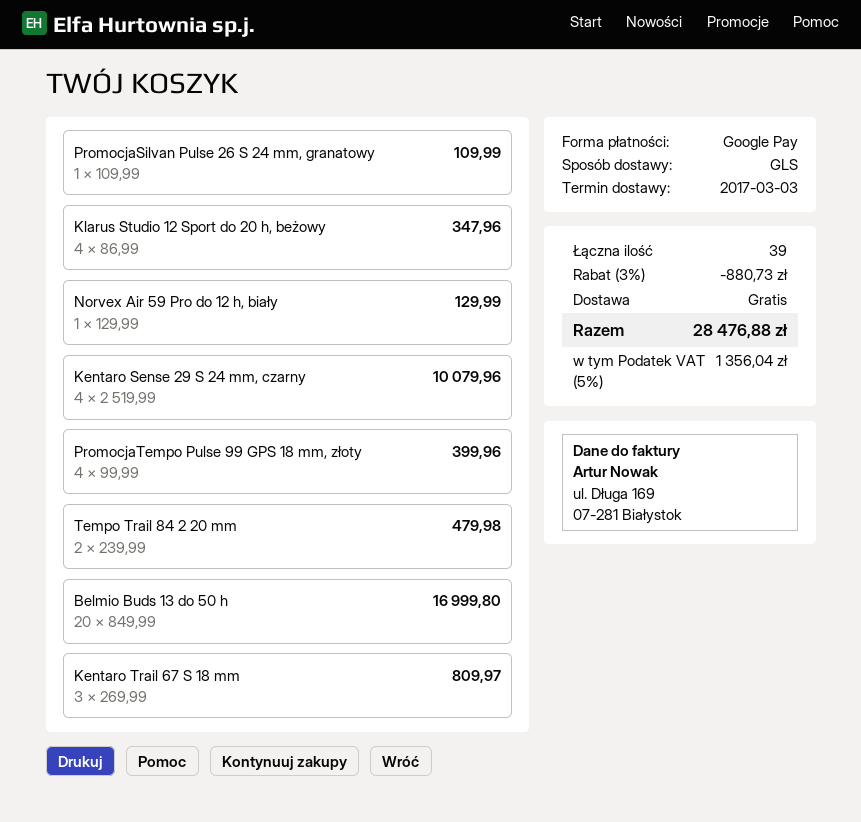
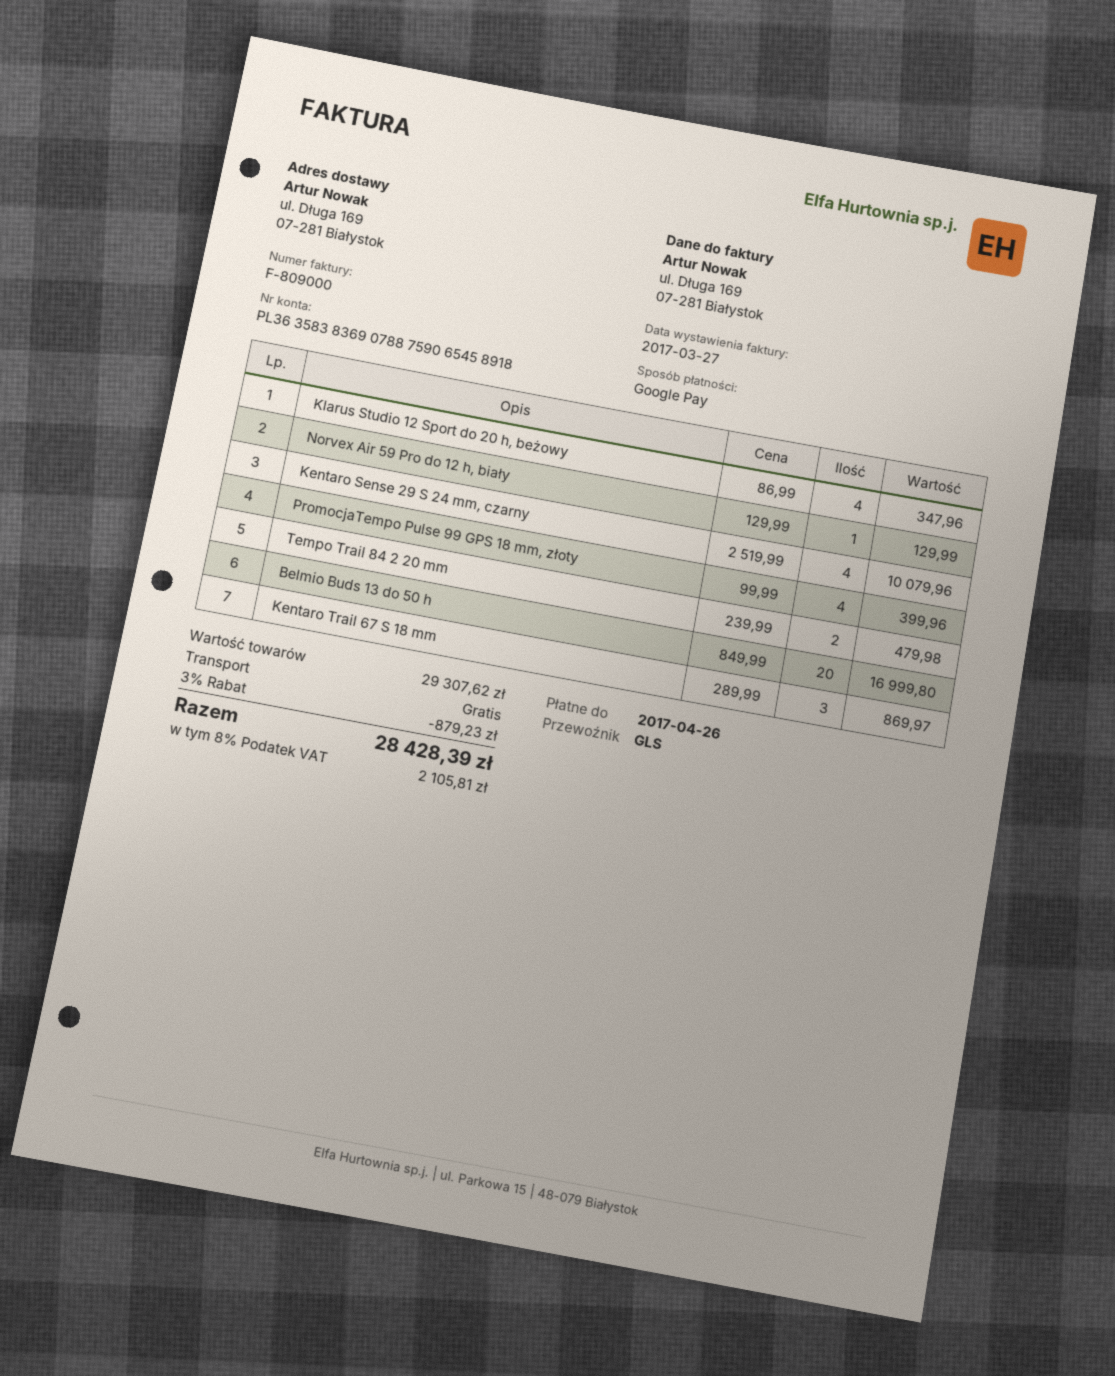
PromocjaSilvan Pulse 26 S 24 mm, granatowy: 1 x 109.99 = 109.99 -> none
Kentaro Trail 67 S 18 mm: 3 x 269.99 = 809.97 -> 3 x 289.99 = 869.97
discount: 3% = 880.73 -> 3% = 879.23
tax: 5% = 1356.04 -> 8% = 2105.81
total: 28476.88 -> 28428.39

